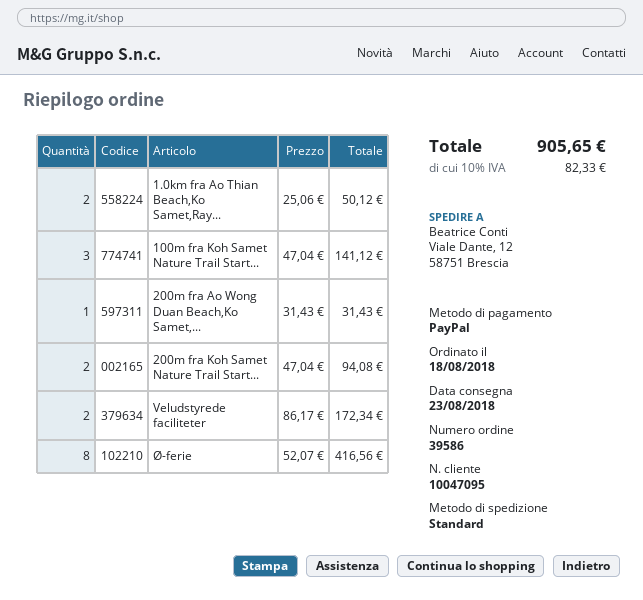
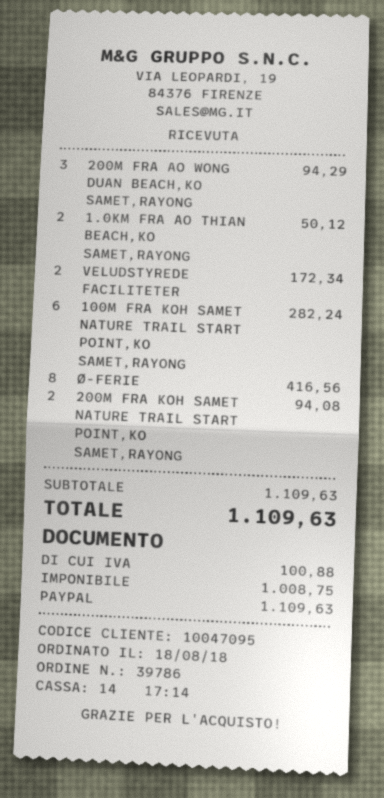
order number: 39586 -> 39786
100m fra Koh Samet Nature Trail Start...: 3 for 141.12 -> 6 for 282.24
200m fra Ao Wong Duan Beach,Ko Samet,...: 1 for 31.43 -> 3 for 94.29
tax: 82.33 -> 100.88
total: 905.65 -> 1109.63

